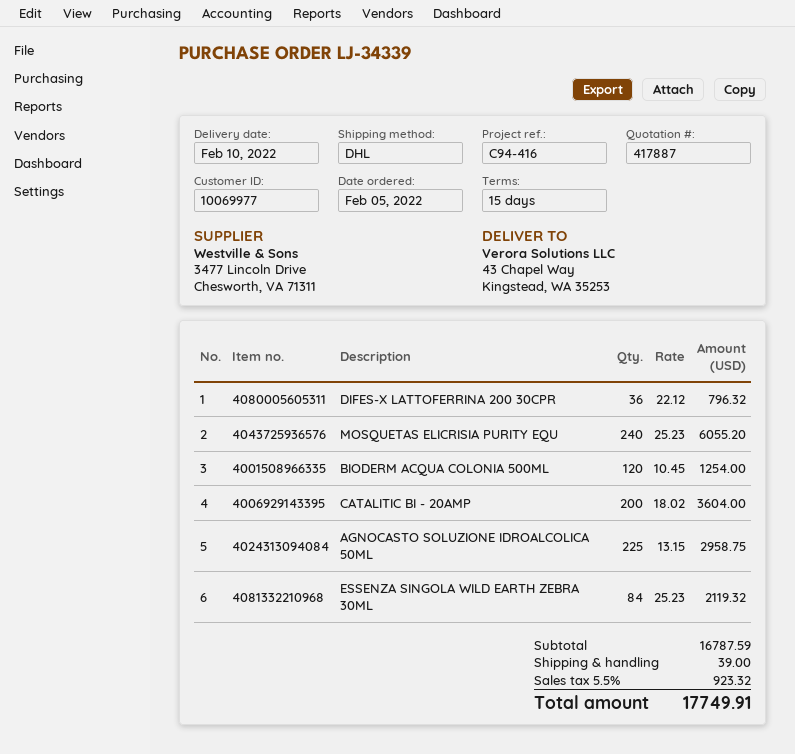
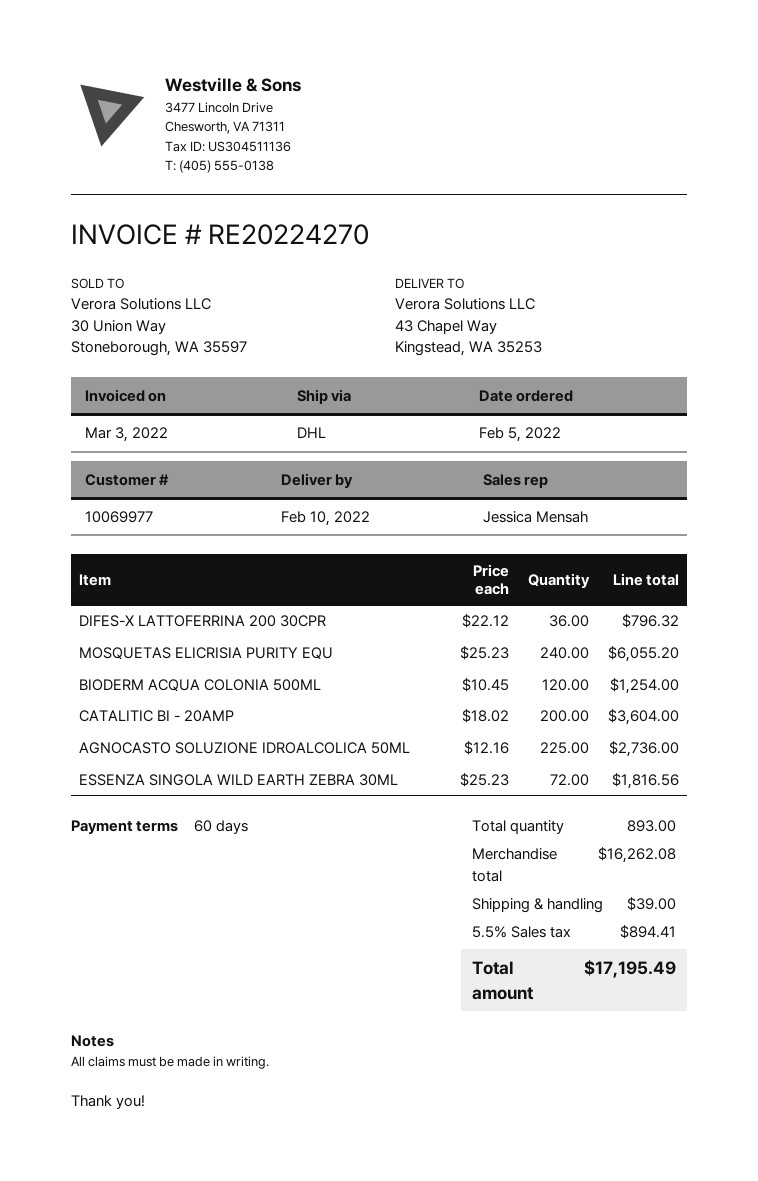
payment terms: 15 days -> 60 days
AGNOCASTO SOLUZIONE IDROALCOLICA 50ML: 225 x 13.15 = 2958.75 -> 225 x 12.16 = 2736.00
ESSENZA SINGOLA WILD EARTH ZEBRA 30ML: 84 x 25.23 = 2119.32 -> 72 x 25.23 = 1816.56
subtotal: 16787.59 -> 16262.08
tax: 5.5% = 923.32 -> 5.5% = 894.41
total: 17749.91 -> 17195.49

